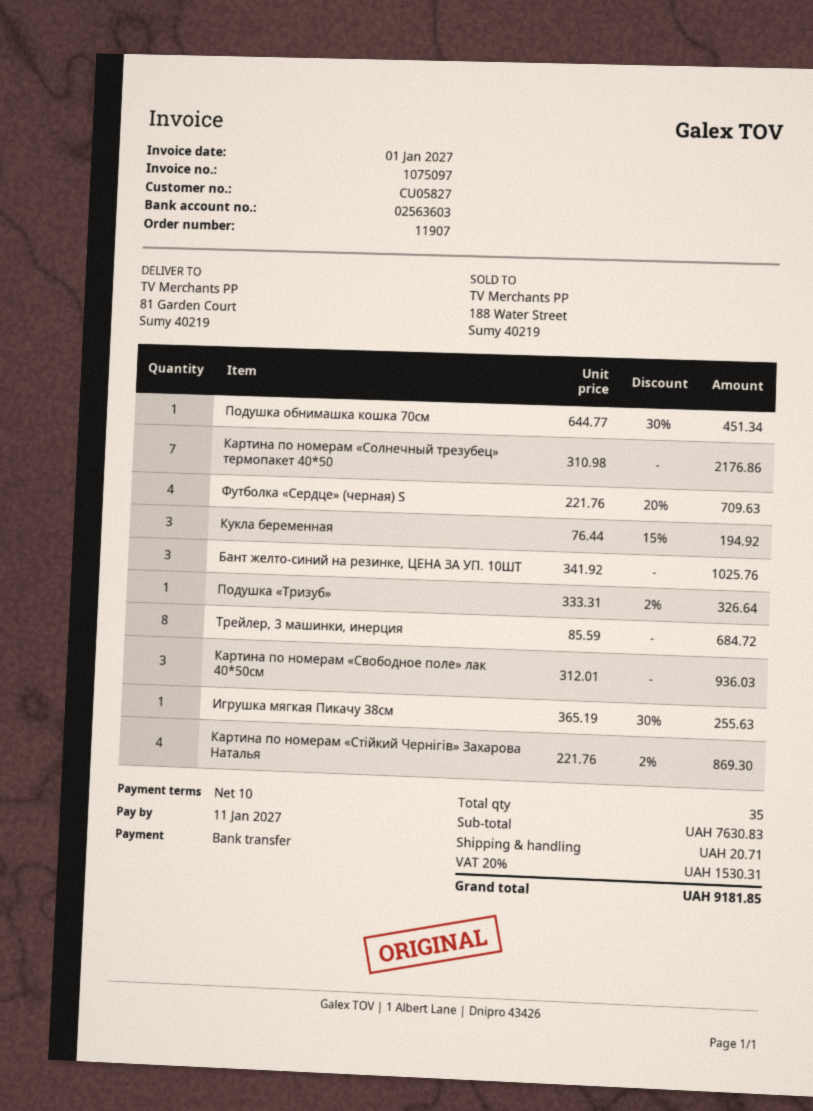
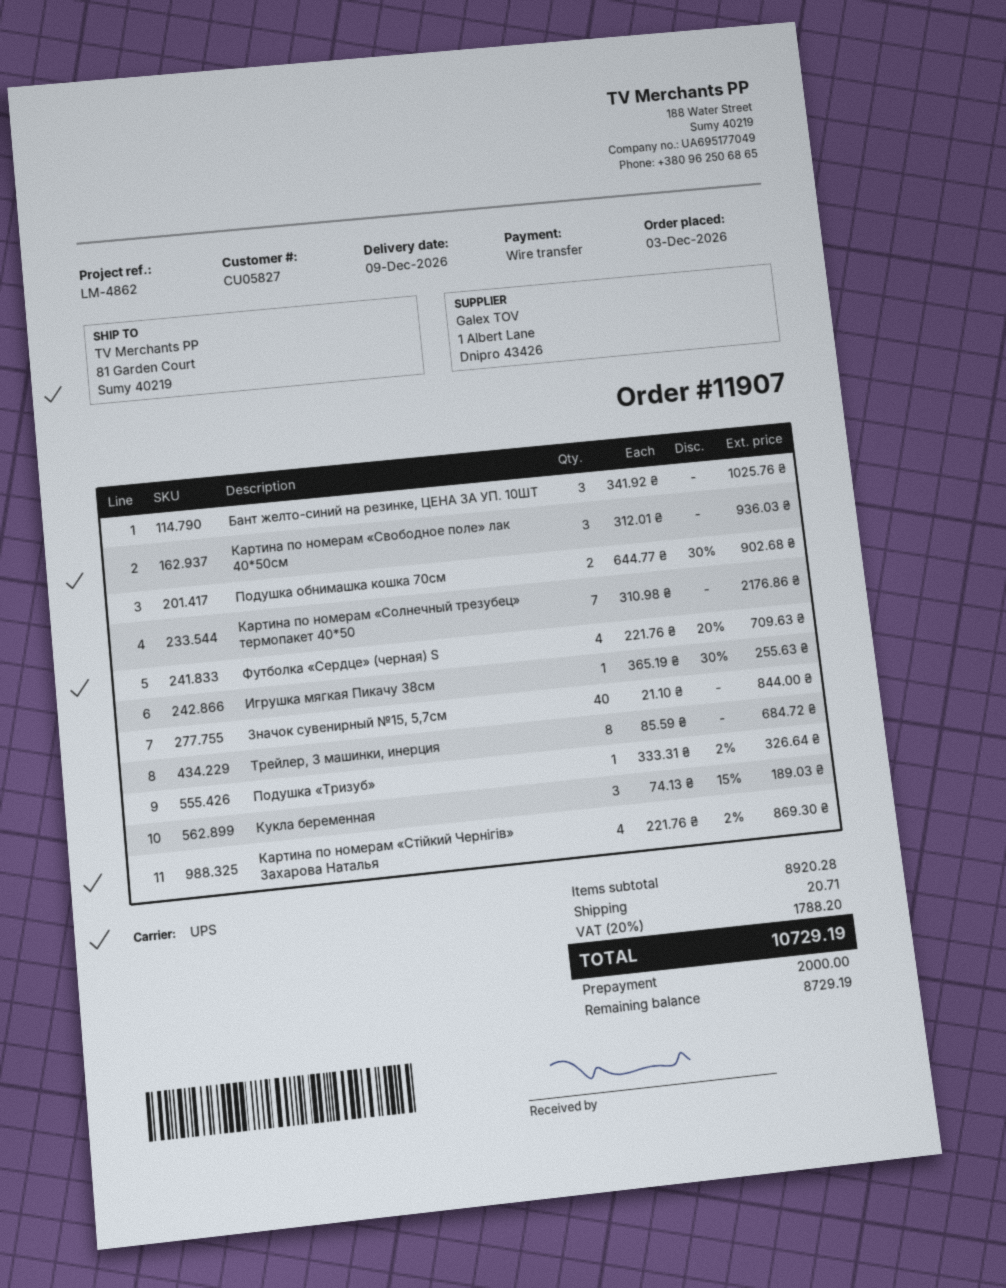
Подушка обнимашка кошка 70см: 1 x 644.77 - 30% = 451.34 -> 2 x 644.77 - 30% = 902.68
Кукла беременная: 3 x 76.44 - 15% = 194.92 -> 3 x 74.13 - 15% = 189.03
Значок сувенирный №15, 5,7см: none -> 40 x 21.10 = 844.00
subtotal: 7630.83 -> 8920.28
tax: 20% = 1530.31 -> 20% = 1788.20
total: 9181.85 -> 10729.19

